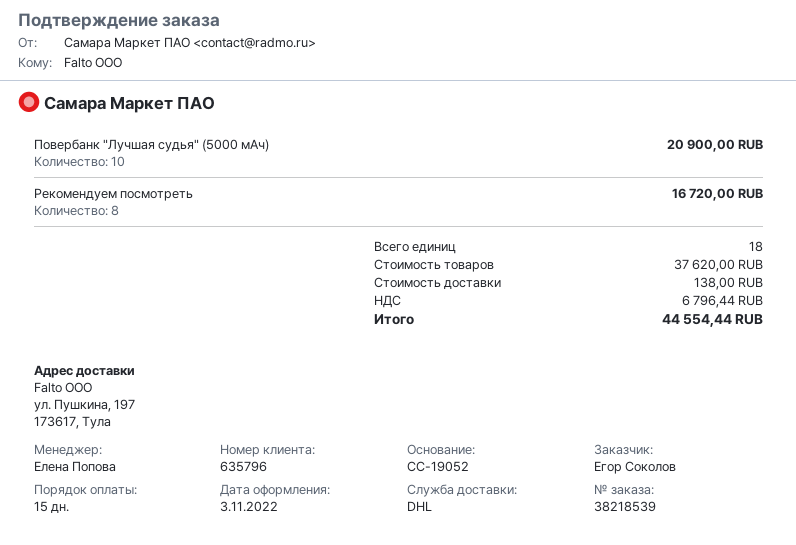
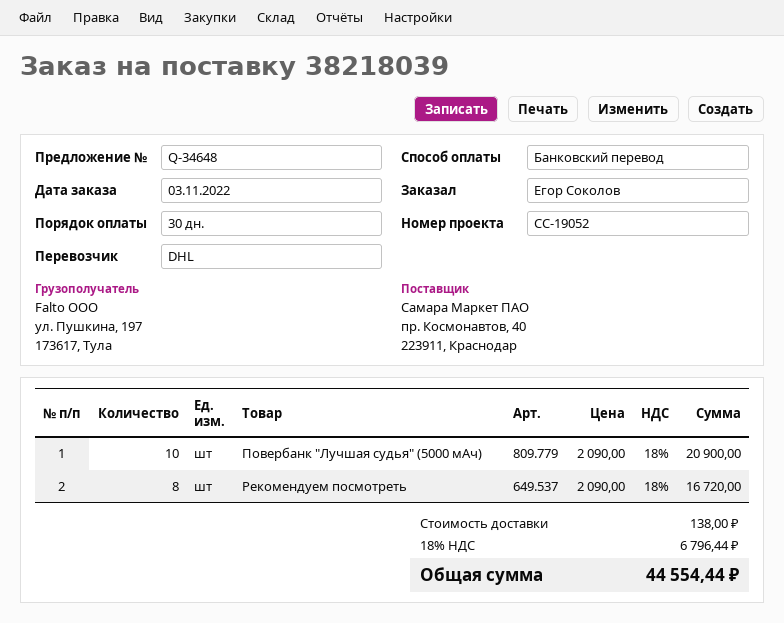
order number: 38218539 -> 38218039
payment terms: 15 days -> 30 days

